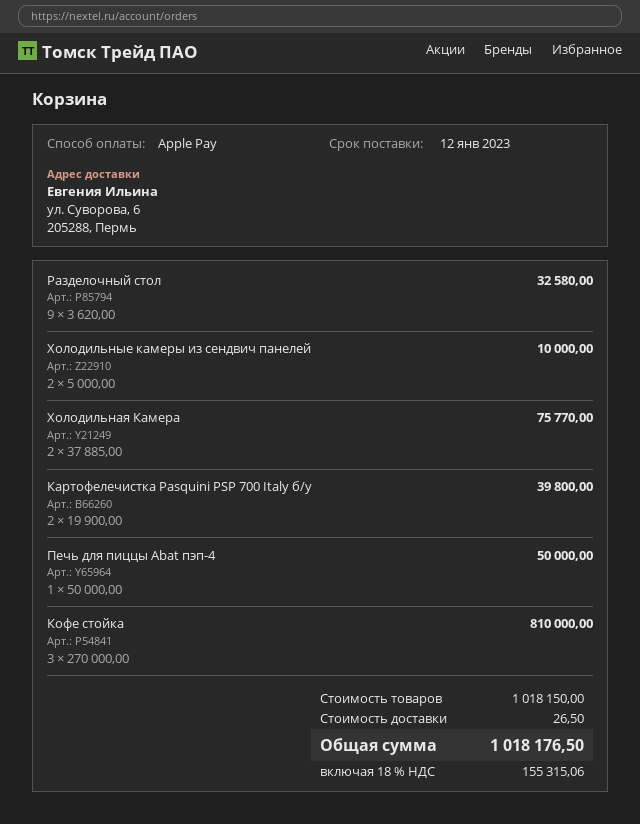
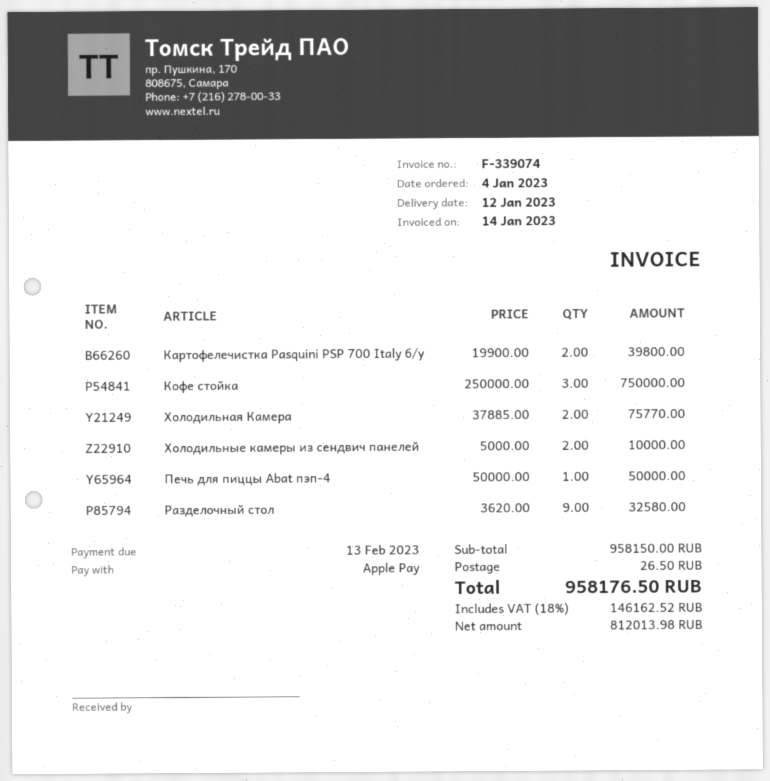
Кофе стойка: 3 x 270000.00 = 810000.00 -> 3 x 250000.00 = 750000.00
subtotal: 1018150.00 -> 958150.00
tax: 18% = 155315.06 -> 18% = 146162.52
total: 1018176.50 -> 958176.50

